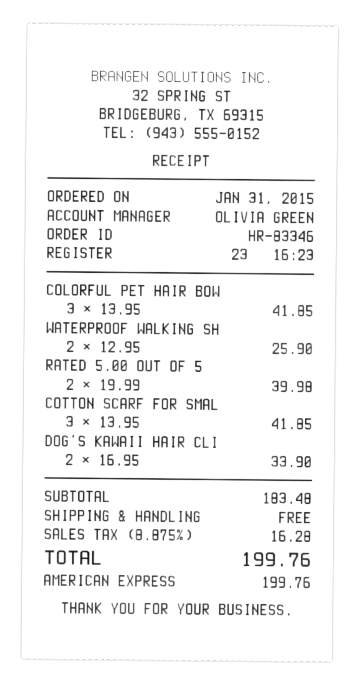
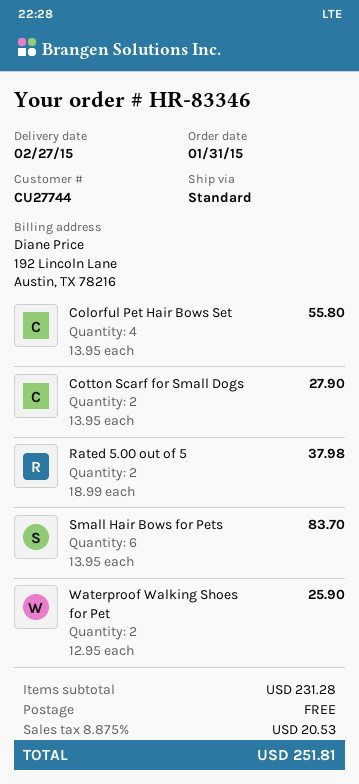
COLORFUL PET HAIR BOW: 3 x 13.95 = 41.85 -> 4 x 13.95 = 55.80
RATED 5.00 OUT OF 5: 2 x 19.99 = 39.98 -> 2 x 18.99 = 37.98
COTTON SCARF FOR SMAL: 3 x 13.95 = 41.85 -> 2 x 13.95 = 27.90
DOG’S KAWAII HAIR CLI: 2 x 16.95 = 33.90 -> none
Small Hair Bows for Pets: none -> 6 x 13.95 = 83.70
subtotal: 183.48 -> 231.28
tax: 8.875% = 16.28 -> 8.875% = 20.53
total: 199.76 -> 251.81

